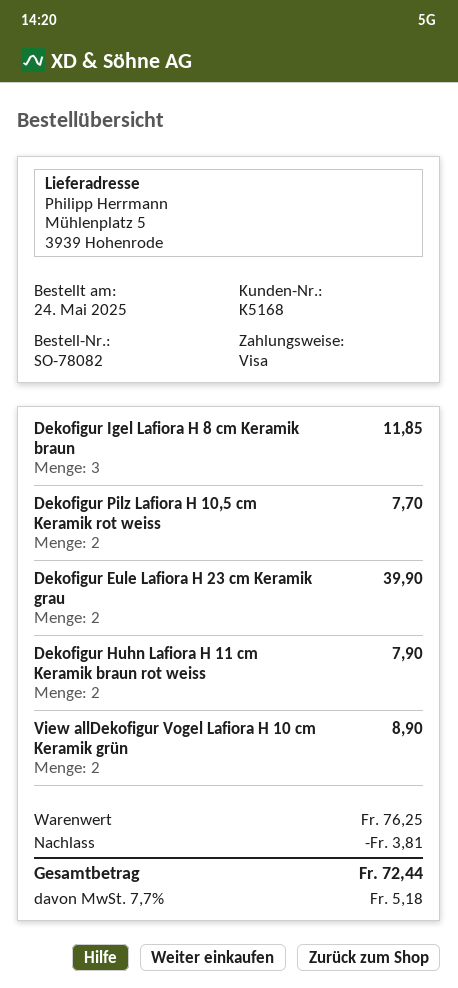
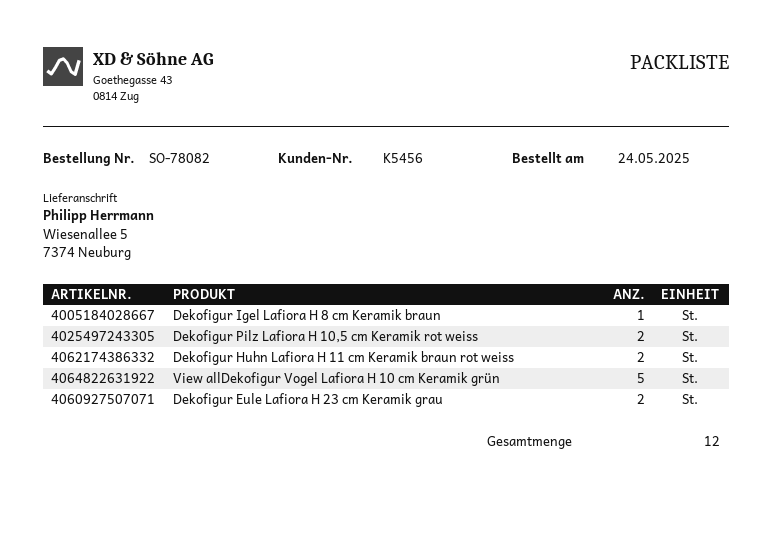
customer number: K5168 -> K5456
ship to: Mühlenplatz 5, 3939 Hohenrode -> Wiesenallee 5, 7374 Neuburg
Dekofigur Igel Lafiora H 8 cm Keramik braun: 3 -> 1
View allDekofigur Vogel Lafiora H 10 cm Keramik grün: 2 -> 5

